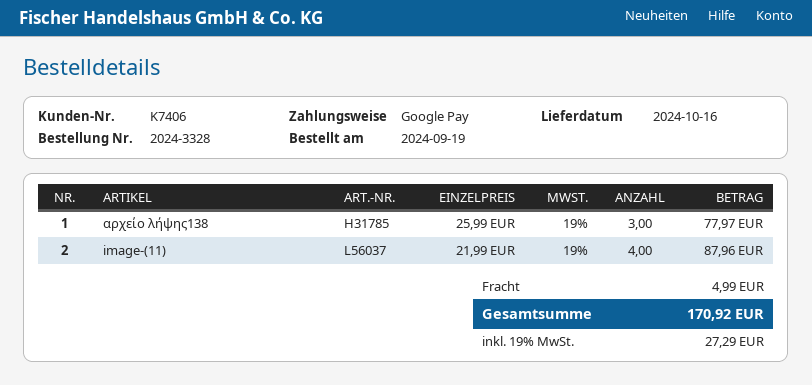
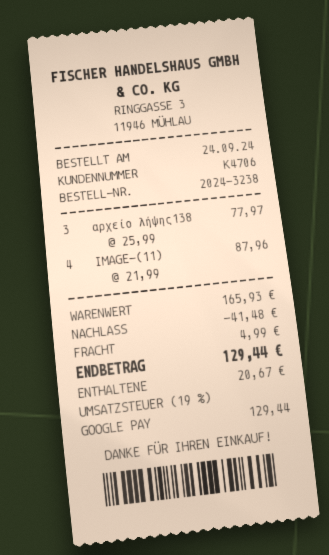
order number: 2024-3328 -> 2024-3238
order date: 2024-09-19 -> 2024-09-24
customer number: K7406 -> K4706
discount: none -> 41.48
tax: 19% = 27.29 -> 19% = 20.67
total: 170.92 -> 129.44

